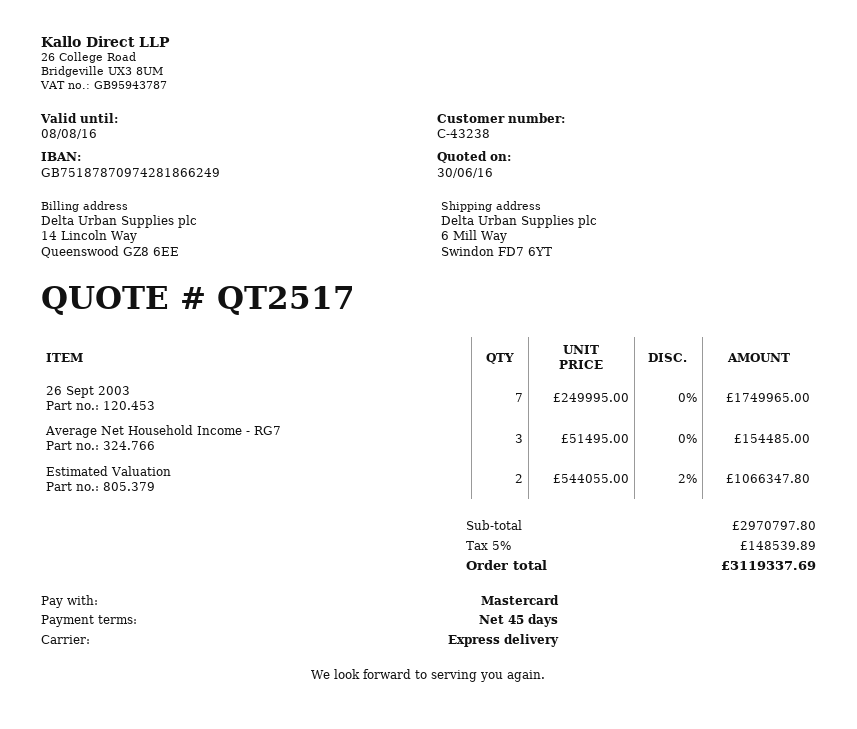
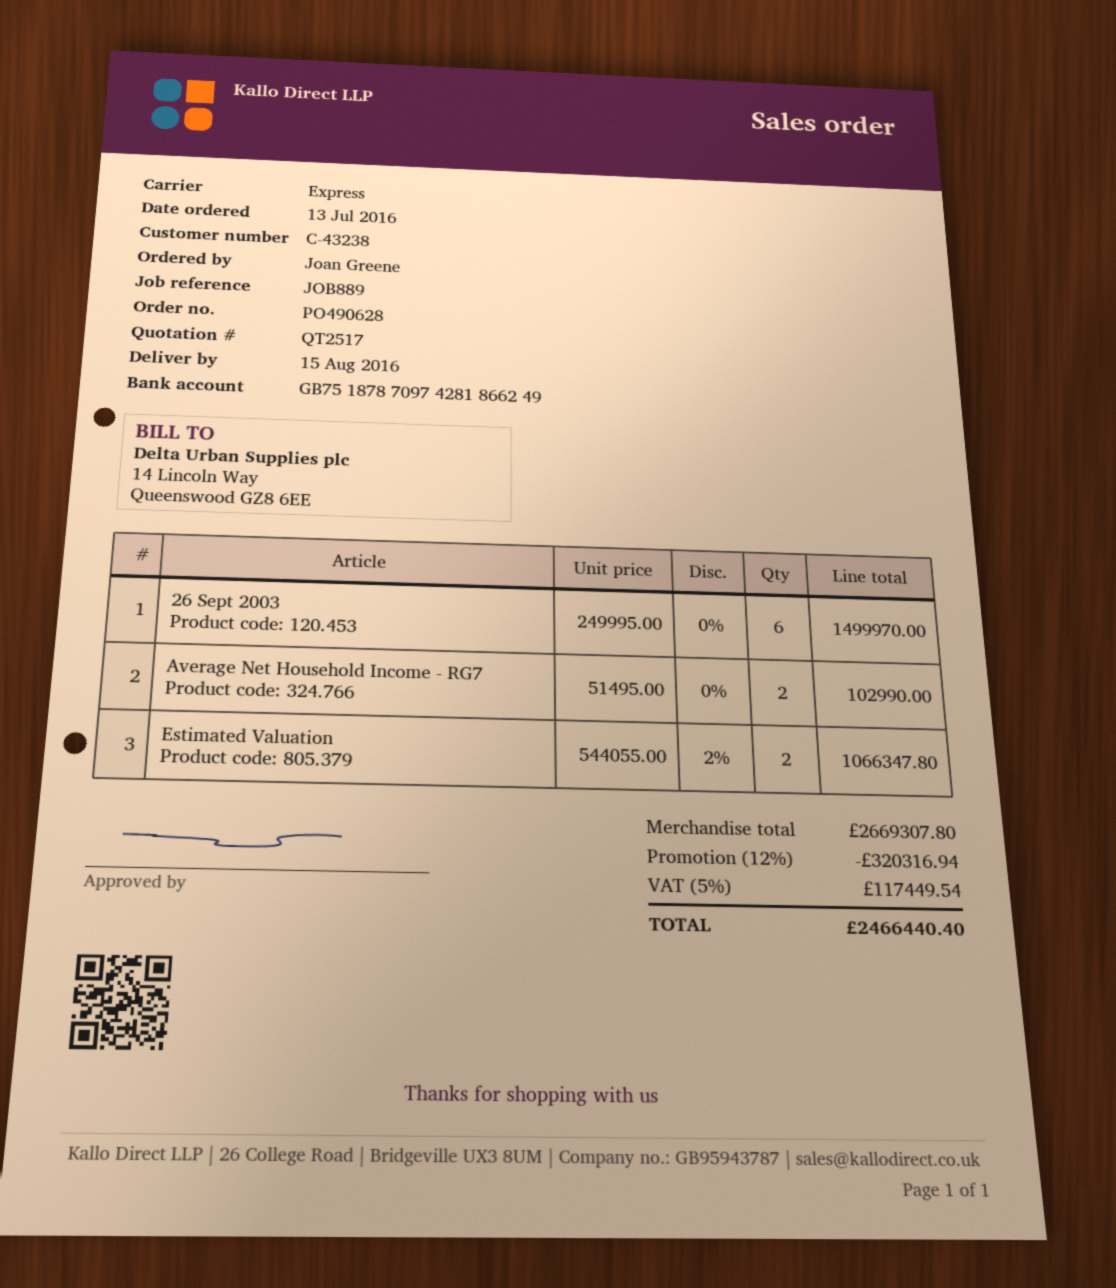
26 Sept 2003: 7 x 249995.00 = 1749965.00 -> 6 x 249995.00 = 1499970.00
Average Net Household Income - RG7: 3 x 51495.00 = 154485.00 -> 2 x 51495.00 = 102990.00
subtotal: 2970797.80 -> 2669307.80
discount: none -> 12% = 320316.94
tax: 5% = 148539.89 -> 5% = 117449.54
total: 3119337.69 -> 2466440.40

